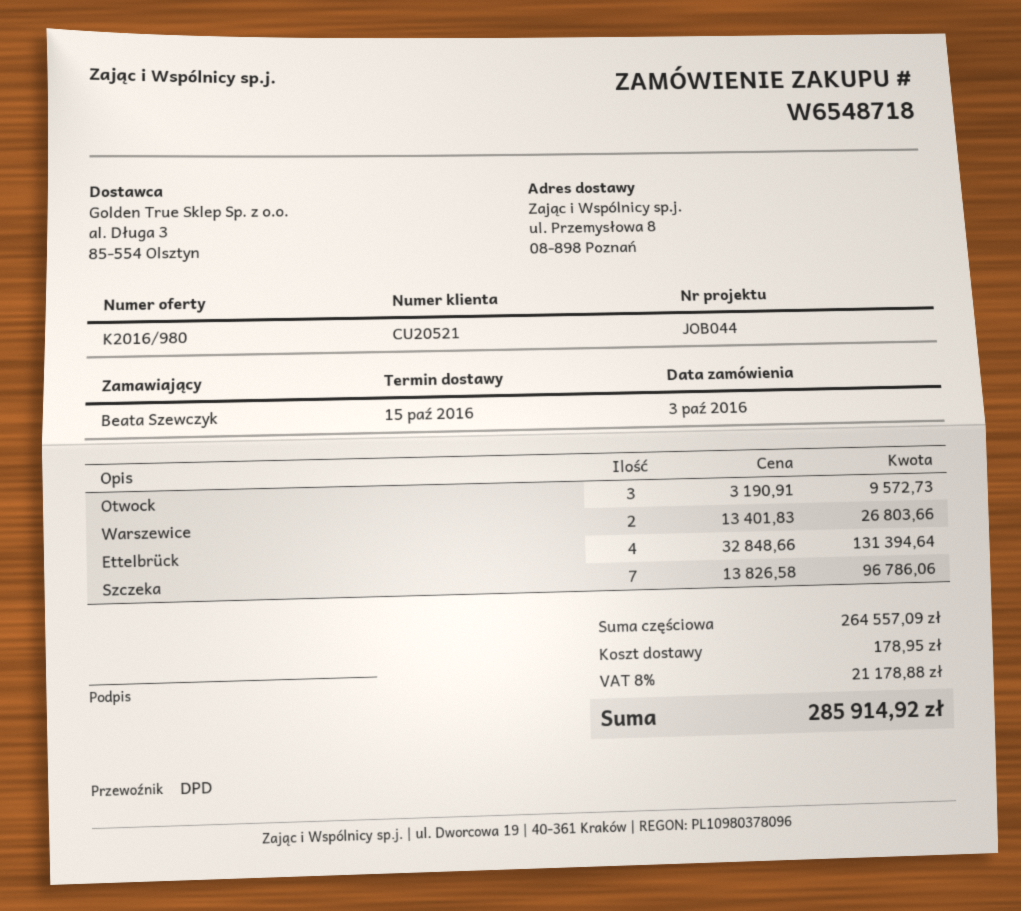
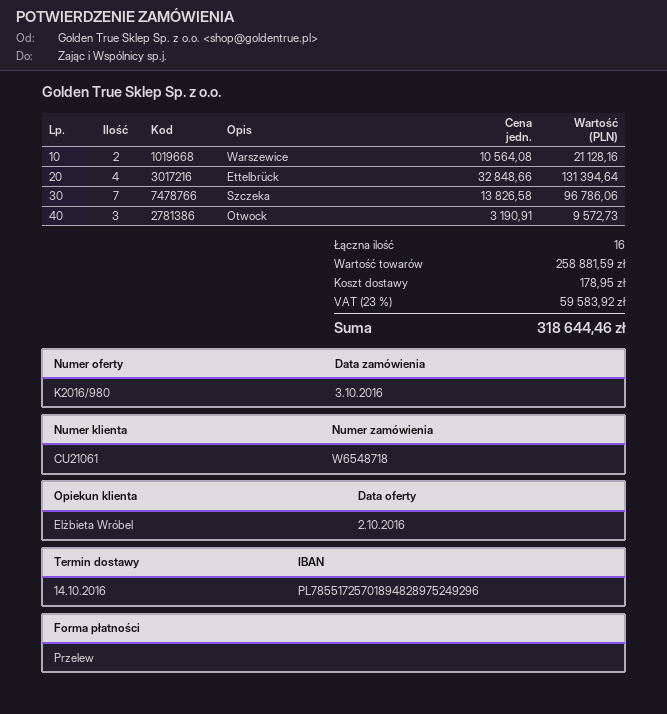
delivery date: 2016-10-15 -> 2016-10-14
customer number: CU20521 -> CU21061
Warszewice: 2 x 13401.83 = 26803.66 -> 2 x 10564.08 = 21128.16
subtotal: 264557.09 -> 258881.59
tax: 8% = 21178.88 -> 23% = 59583.92
total: 285914.92 -> 318644.46

